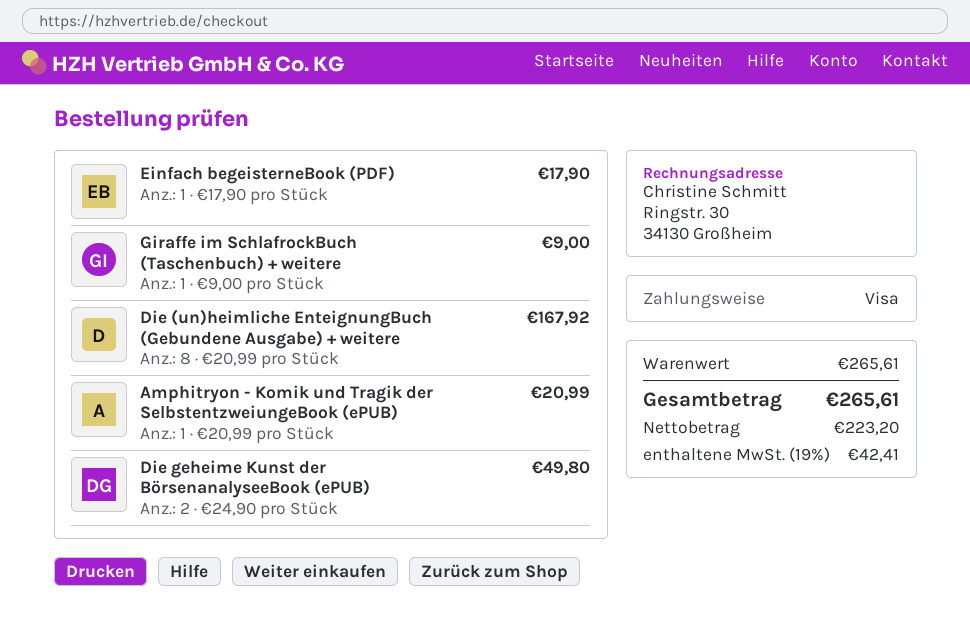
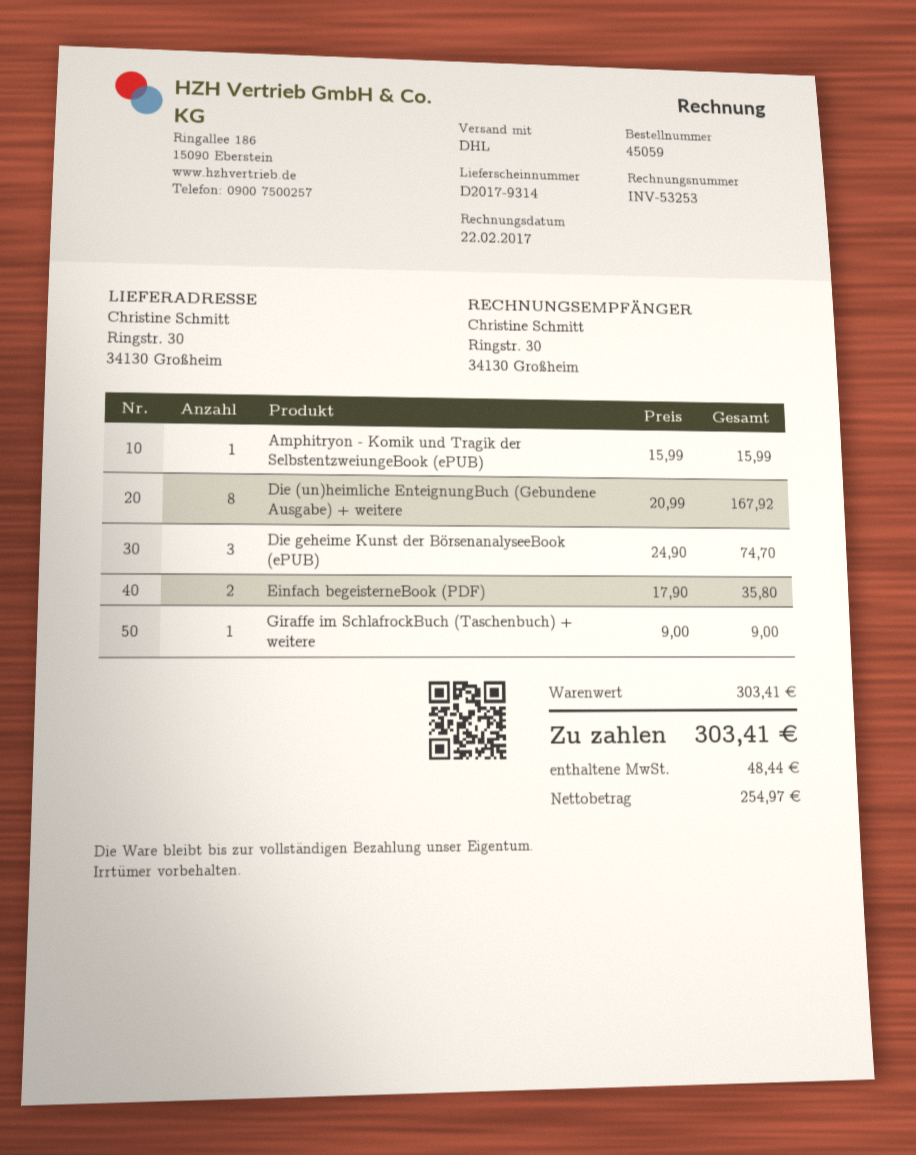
Einfach begeisterneBook (PDF): 1 x 17.90 = 17.90 -> 2 x 17.90 = 35.80
Amphitryon - Komik und Tragik der SelbstentzweiungeBook (ePUB): 1 x 20.99 = 20.99 -> 1 x 15.99 = 15.99
Die geheime Kunst der BörsenanalyseeBook (ePUB): 2 x 24.90 = 49.80 -> 3 x 24.90 = 74.70
subtotal: 265.61 -> 303.41
net: 223.20 -> 254.97
tax: 42.41 -> 48.44
total: 265.61 -> 303.41

